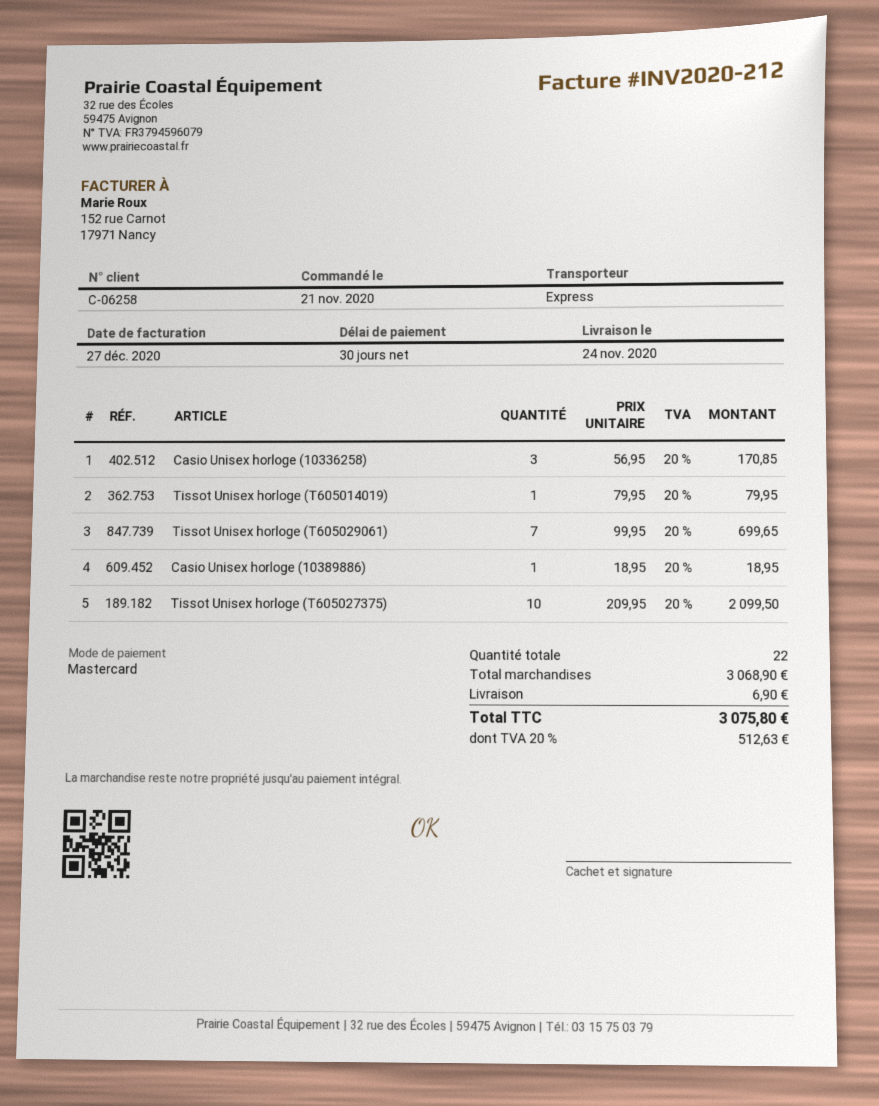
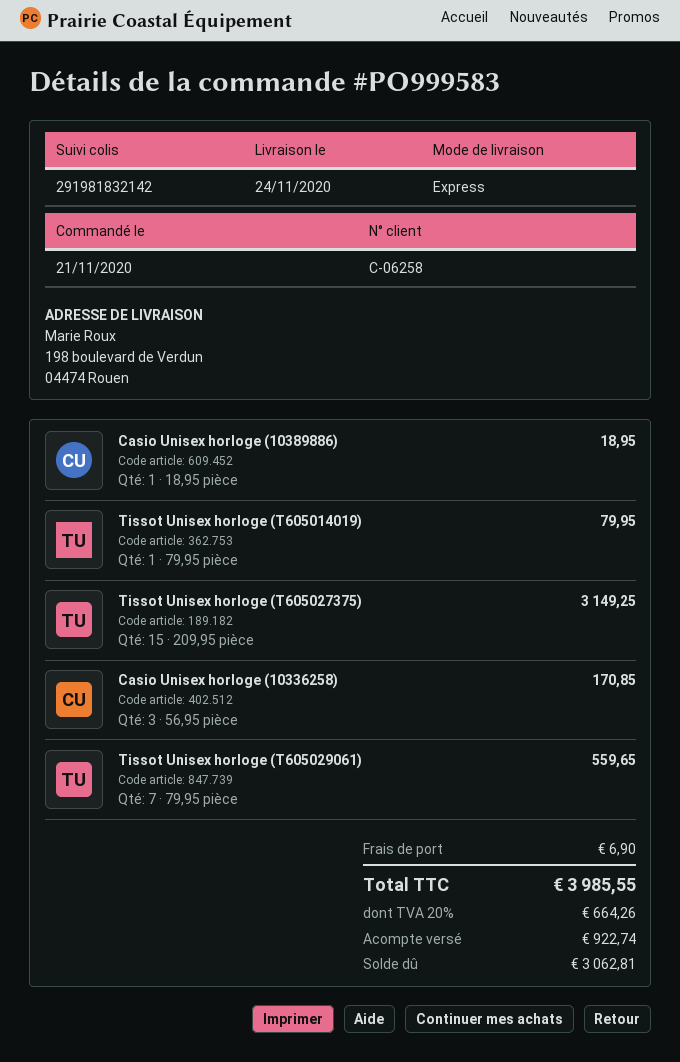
Tissot Unisex horloge (T605029061): 7 x 99.95 = 699.65 -> 7 x 79.95 = 559.65
Tissot Unisex horloge (T605027375): 10 x 209.95 = 2099.50 -> 15 x 209.95 = 3149.25
tax: 20% = 512.63 -> 20% = 664.26
total: 3075.80 -> 3985.55

